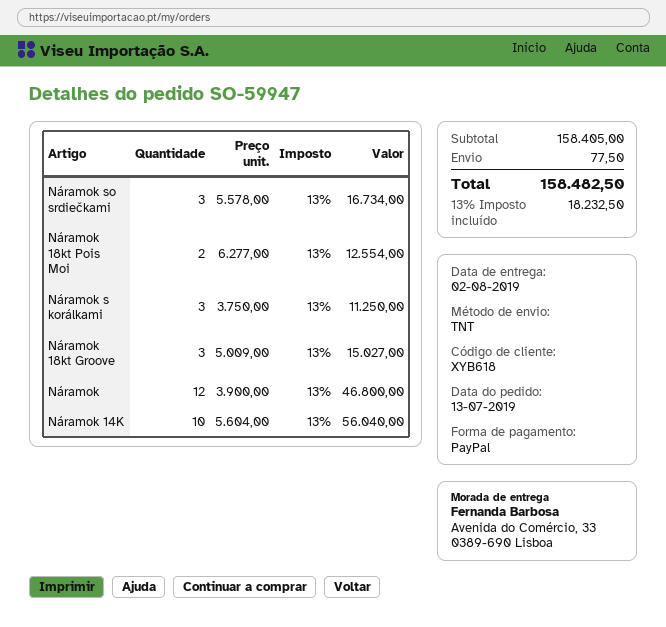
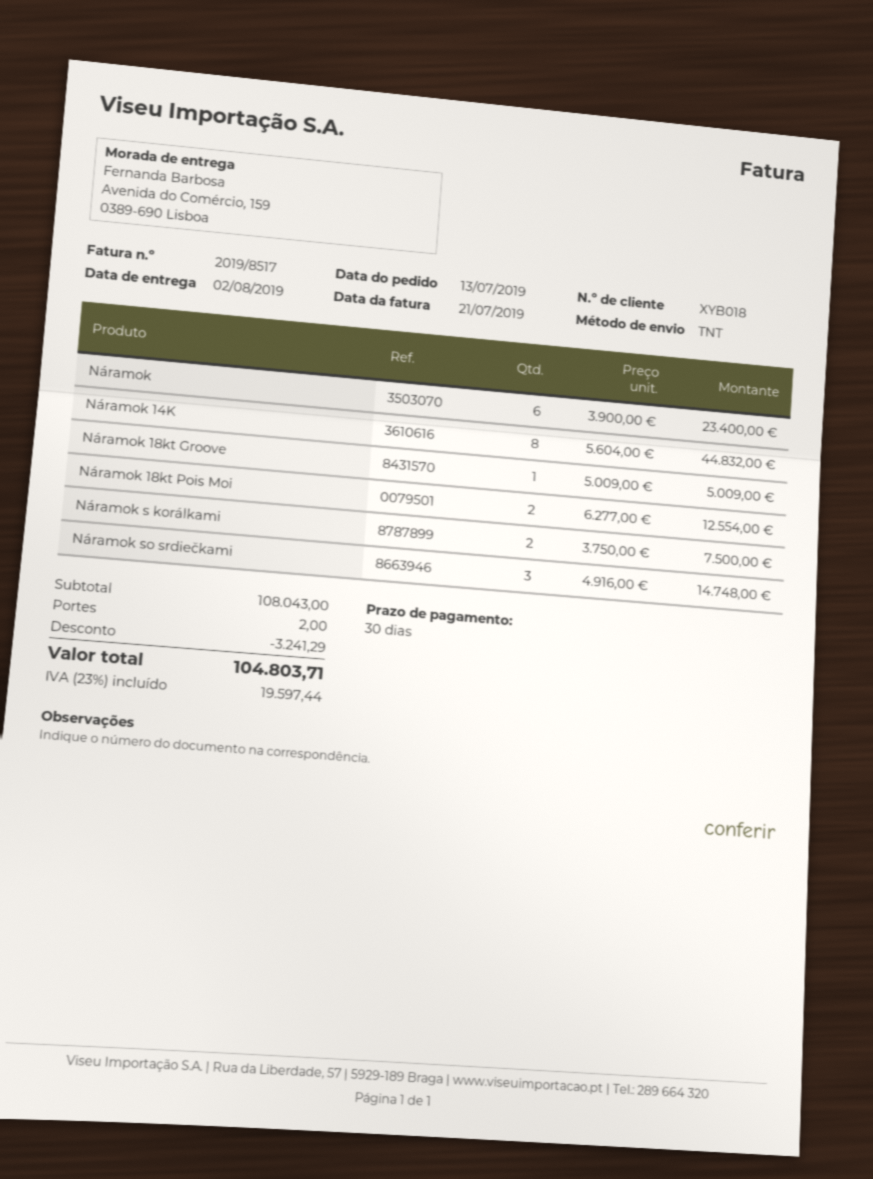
customer number: XYB618 -> XYB018
ship to: Avenida do Comércio, 33, 0389-690 Lisboa -> Avenida do Comércio, 159, 0389-690 Lisboa
Náramok so srdiečkami: 3 x 5578.00 = 16734.00 -> 3 x 4916.00 = 14748.00
Náramok s korálkami: 3 x 3750.00 = 11250.00 -> 2 x 3750.00 = 7500.00
Náramok 18kt Groove: 3 x 5009.00 = 15027.00 -> 1 x 5009.00 = 5009.00
Náramok: 12 x 3900.00 = 46800.00 -> 6 x 3900.00 = 23400.00
Náramok 14K: 10 x 5604.00 = 56040.00 -> 8 x 5604.00 = 44832.00
subtotal: 158405.00 -> 108043.00
discount: none -> 3241.29
shipping: 77.50 -> 2.00
tax: 13% = 18232.50 -> 23% = 19597.44
total: 158482.50 -> 104803.71

